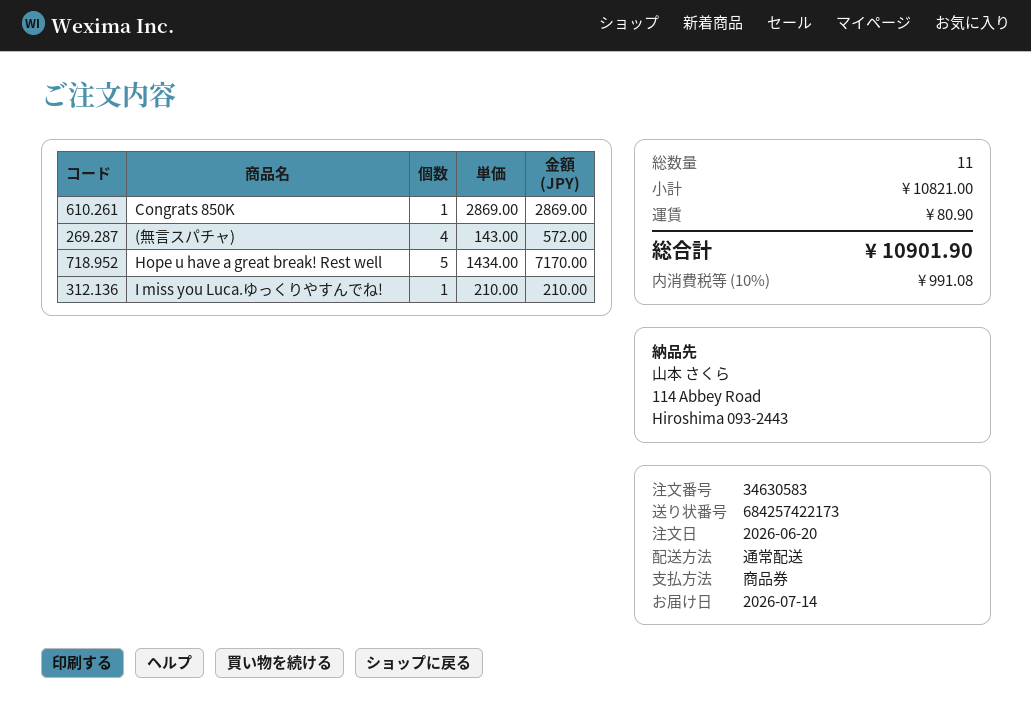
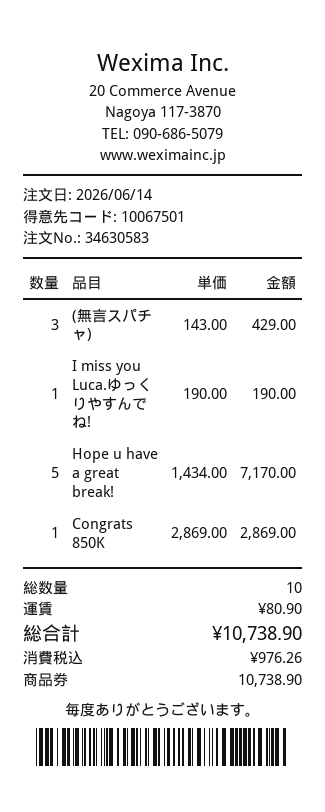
order date: 2026-06-20 -> 2026-06-14
(無言スパチャ): 4 x 143.00 = 572.00 -> 3 x 143.00 = 429.00
I miss you Luca.ゆっくりやすんでね!: 1 x 210.00 = 210.00 -> 1 x 190.00 = 190.00
total quantity: 11 -> 10
tax: 991.08 -> 976.26
total: 10901.90 -> 10738.90

